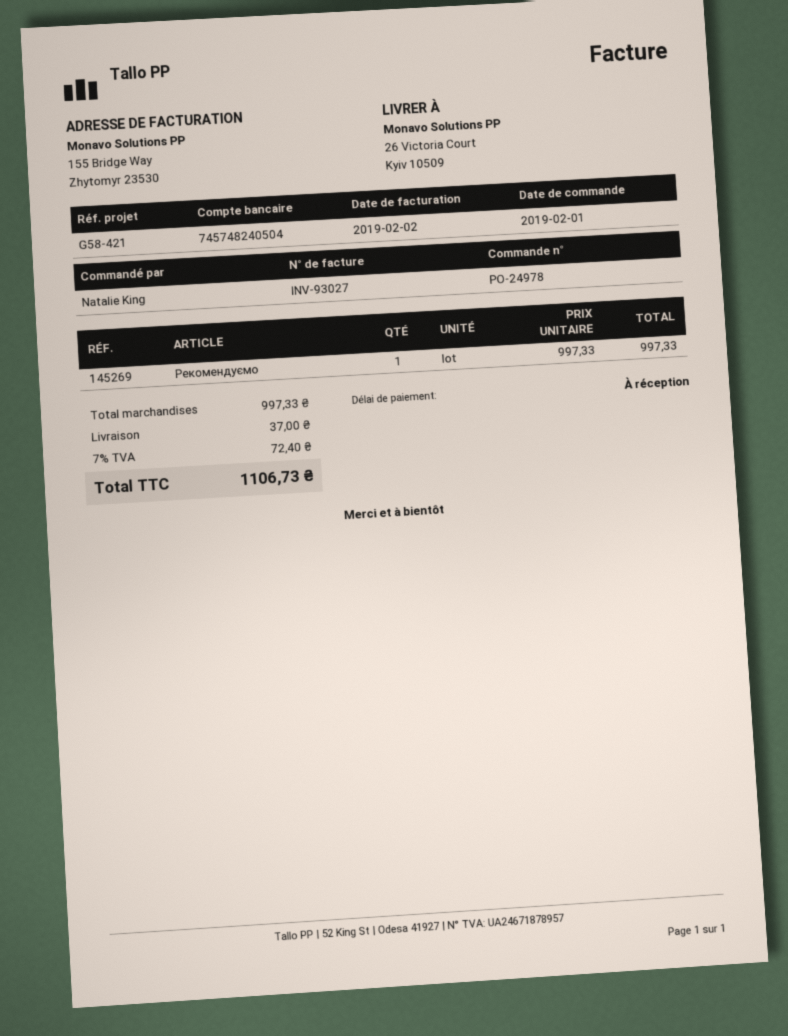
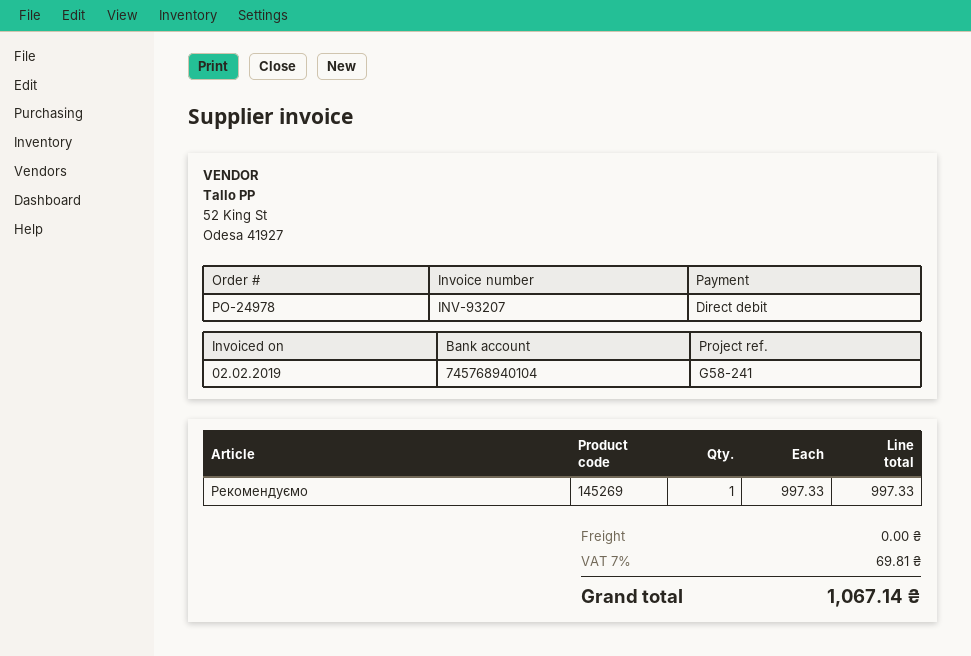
invoice number: INV-93027 -> INV-93207
reference: G58-421 -> G58-241
bank account: 745748240504 -> 745768940104
shipping: 37.00 -> 0.00
tax: 7% = 72.40 -> 7% = 69.81
total: 1106.73 -> 1067.14

